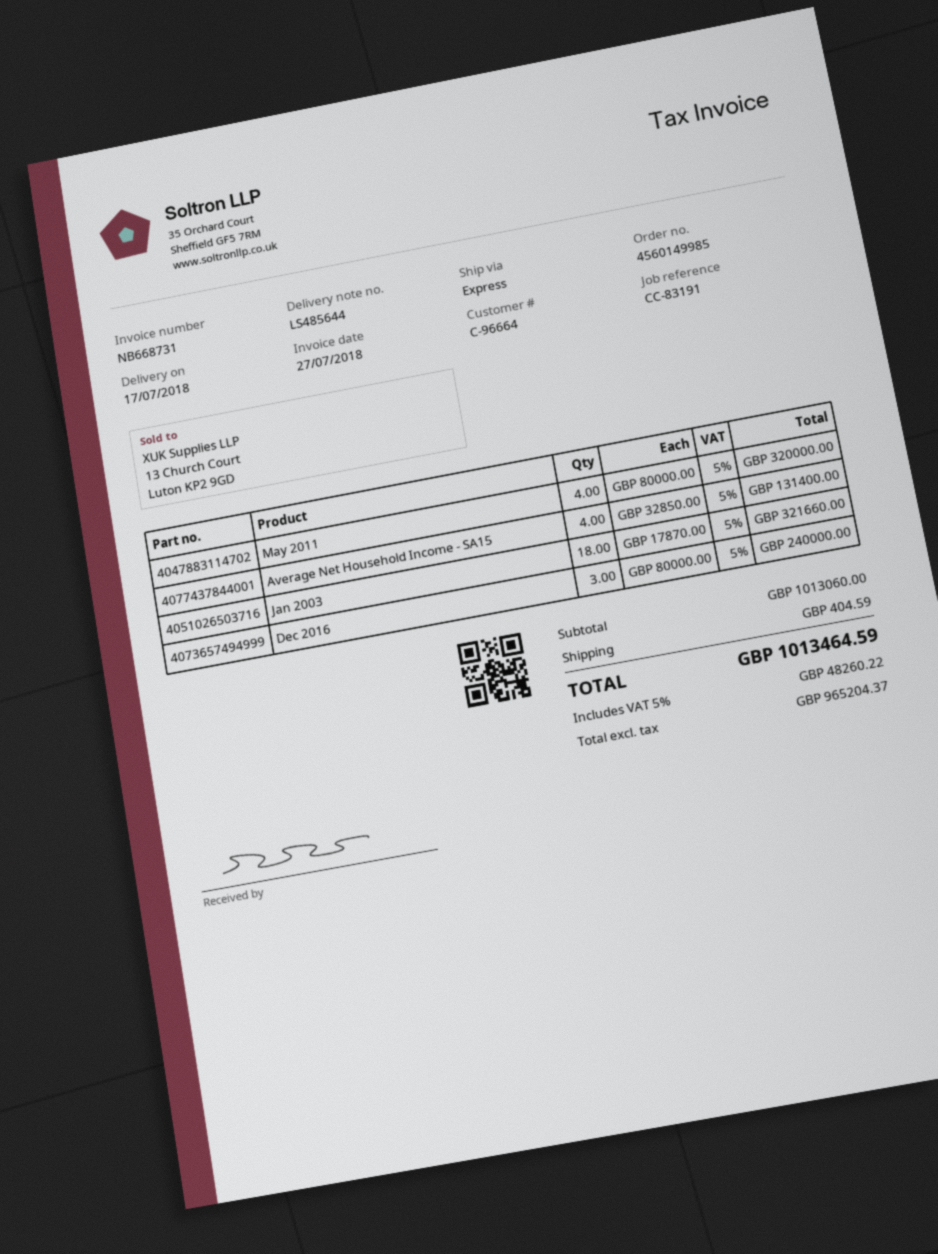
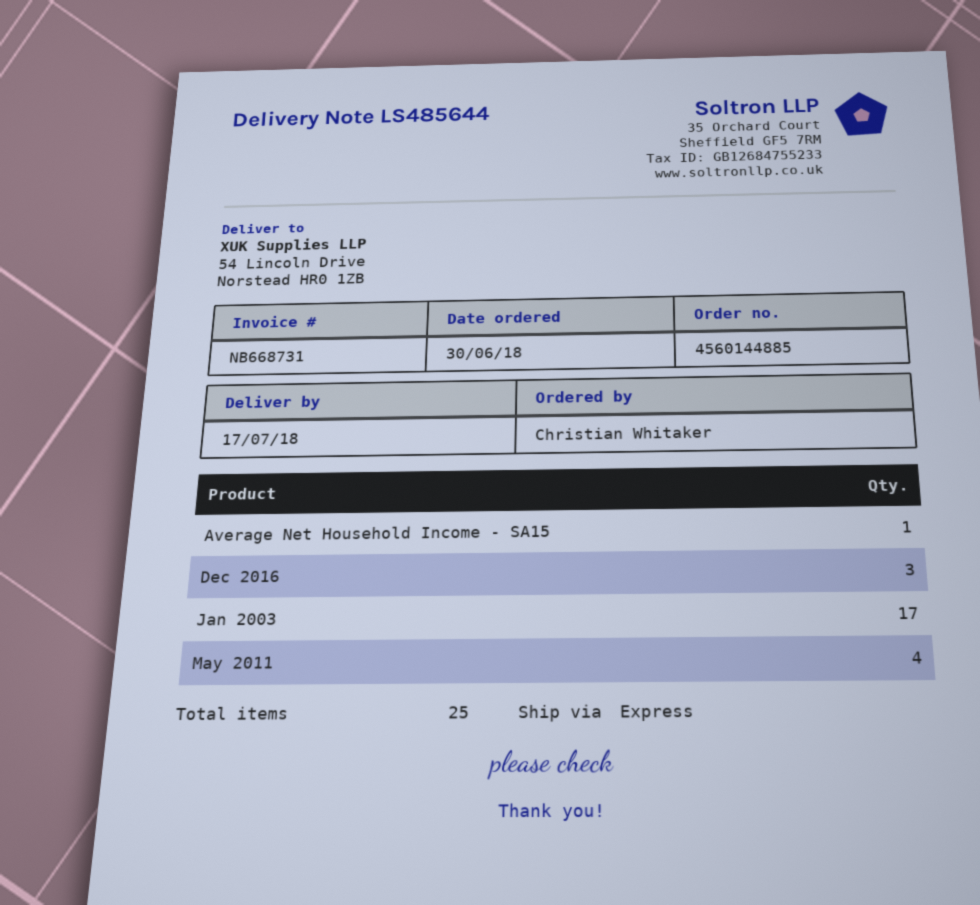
order number: 4560149985 -> 4560144885
Average Net Household Income - SA15: 4 -> 1
Jan 2003: 18 -> 17

